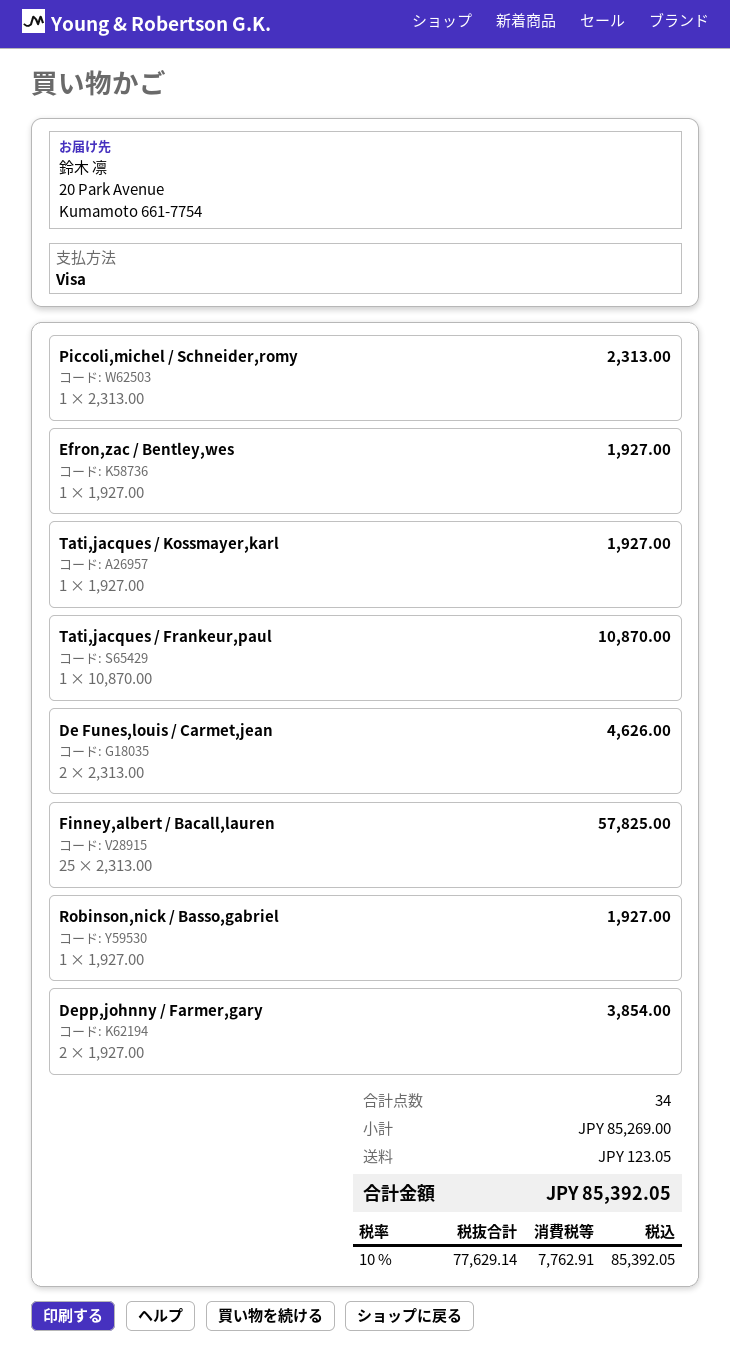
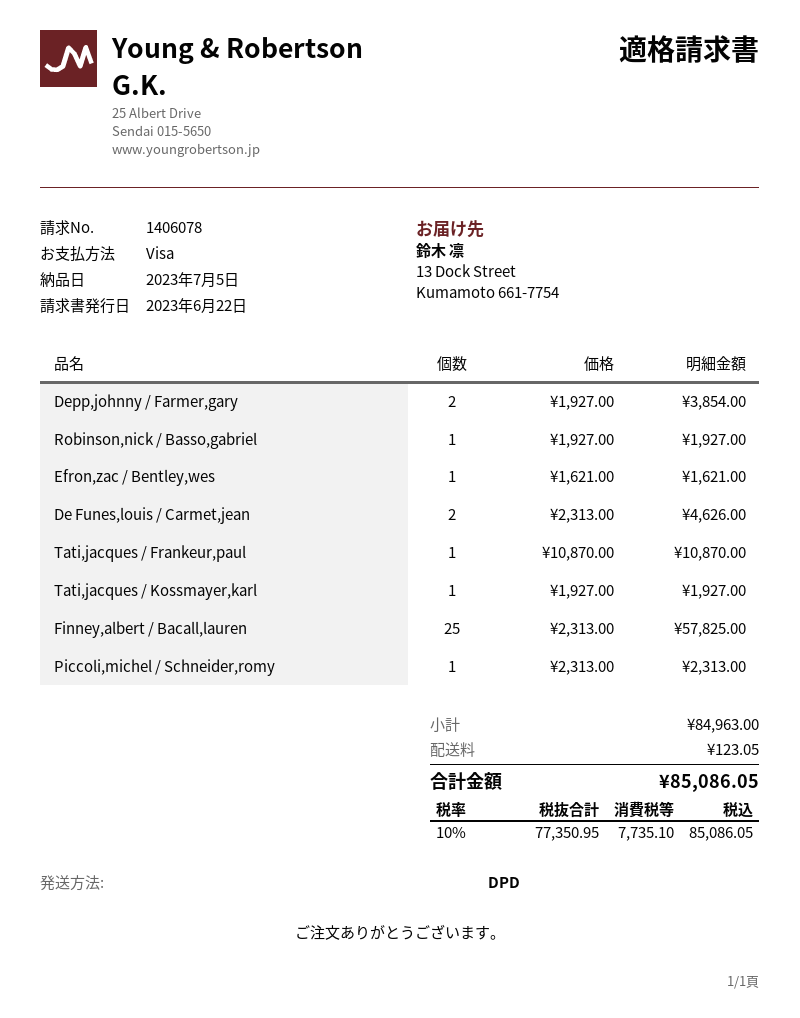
ship to: 20 Park Avenue, Kumamoto 661-7754 -> 13 Dock Street, Kumamoto 661-7754
Efron,zac / Bentley,wes: 1 x 1927.00 = 1927.00 -> 1 x 1621.00 = 1621.00
subtotal: 85269.00 -> 84963.00
net: 77629.14 -> 77350.95
tax: 10% = 7762.91 -> 10% = 7735.10
total: 85392.05 -> 85086.05

